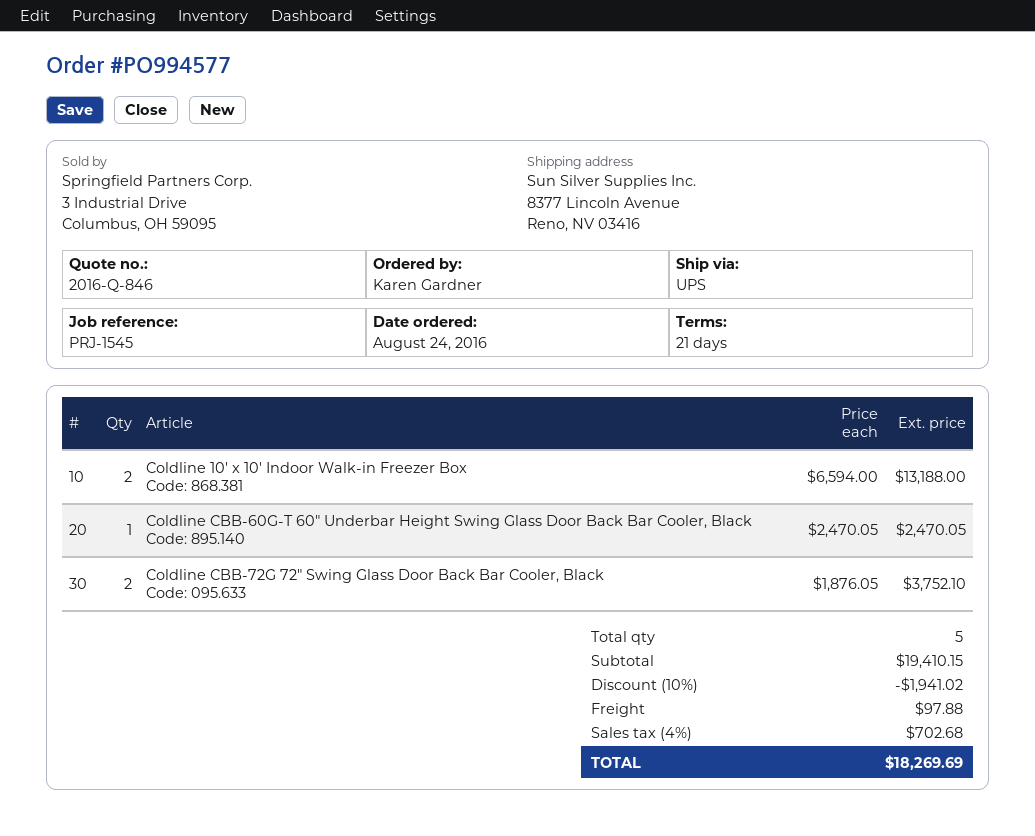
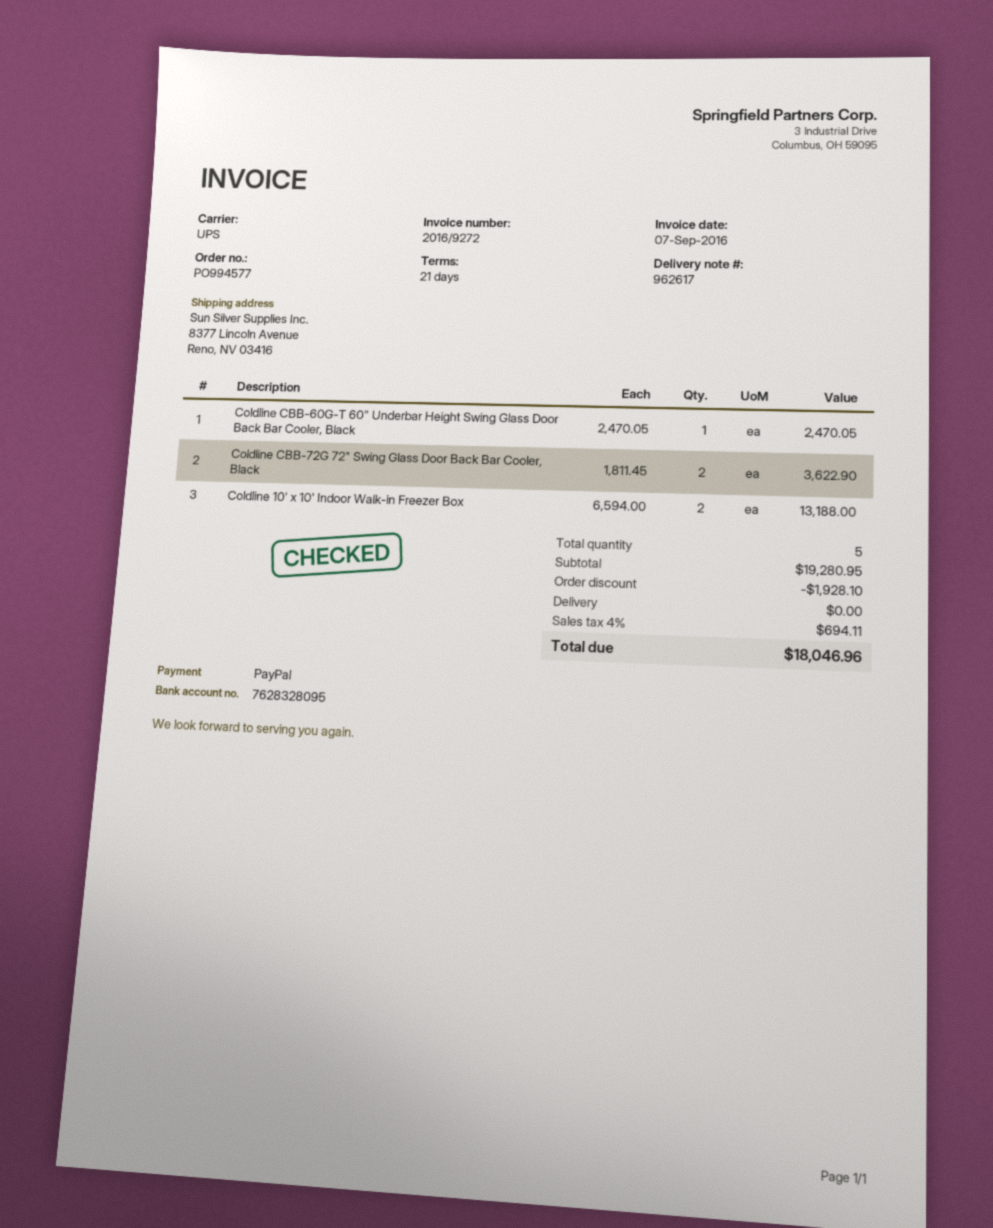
Coldline CBB-72G 72" Swing Glass Door Back Bar Cooler, Black: 2 x 1876.05 = 3752.10 -> 2 x 1811.45 = 3622.90
subtotal: 19410.15 -> 19280.95
discount: 1941.02 -> 1928.10
shipping: 97.88 -> 0.00
tax: 4% = 702.68 -> 4% = 694.11
total: 18269.69 -> 18046.96

